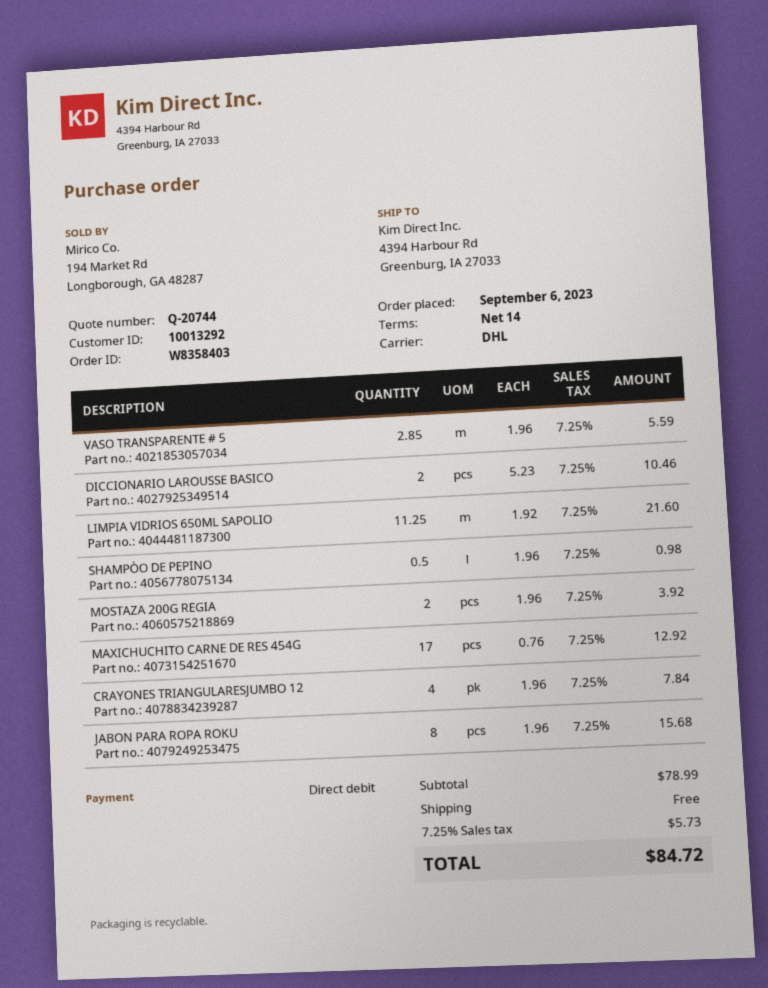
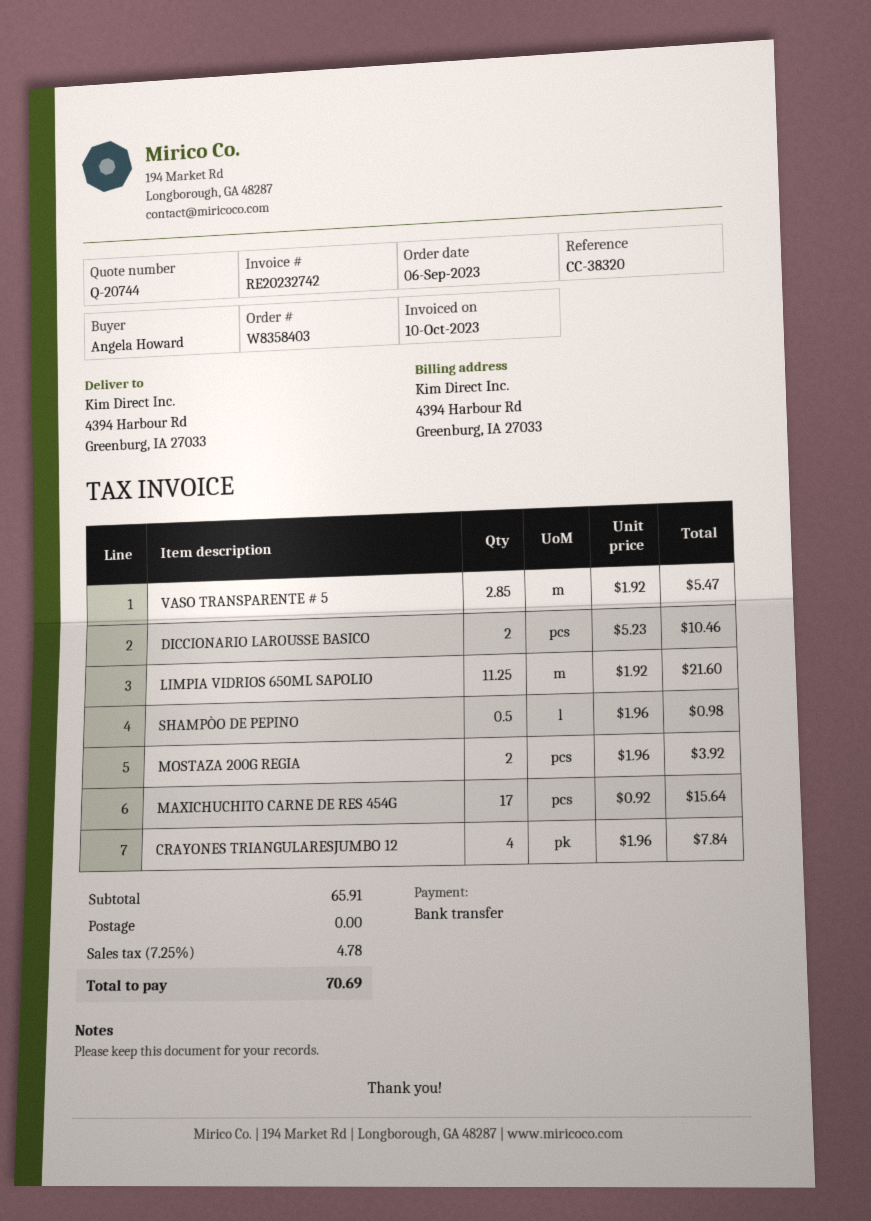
payment method: direct debit -> bank transfer
VASO TRANSPARENTE # 5: 2.85 x 1.96 = 5.59 -> 2.85 x 1.92 = 5.47
MAXICHUCHITO CARNE DE RES 454G: 17 x 0.76 = 12.92 -> 17 x 0.92 = 15.64
JABON PARA ROPA ROKU: 8 x 1.96 = 15.68 -> none
subtotal: 78.99 -> 65.91
tax: 7.25% = 5.73 -> 7.25% = 4.78
total: 84.72 -> 70.69

